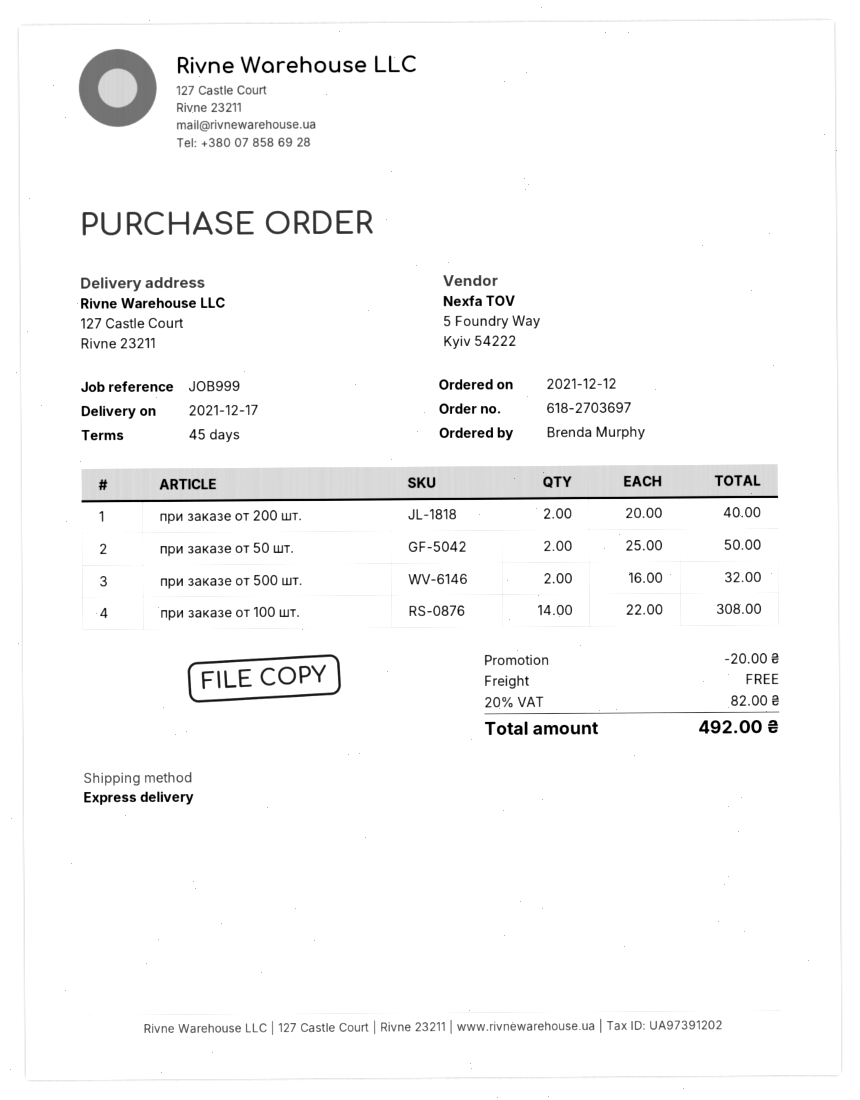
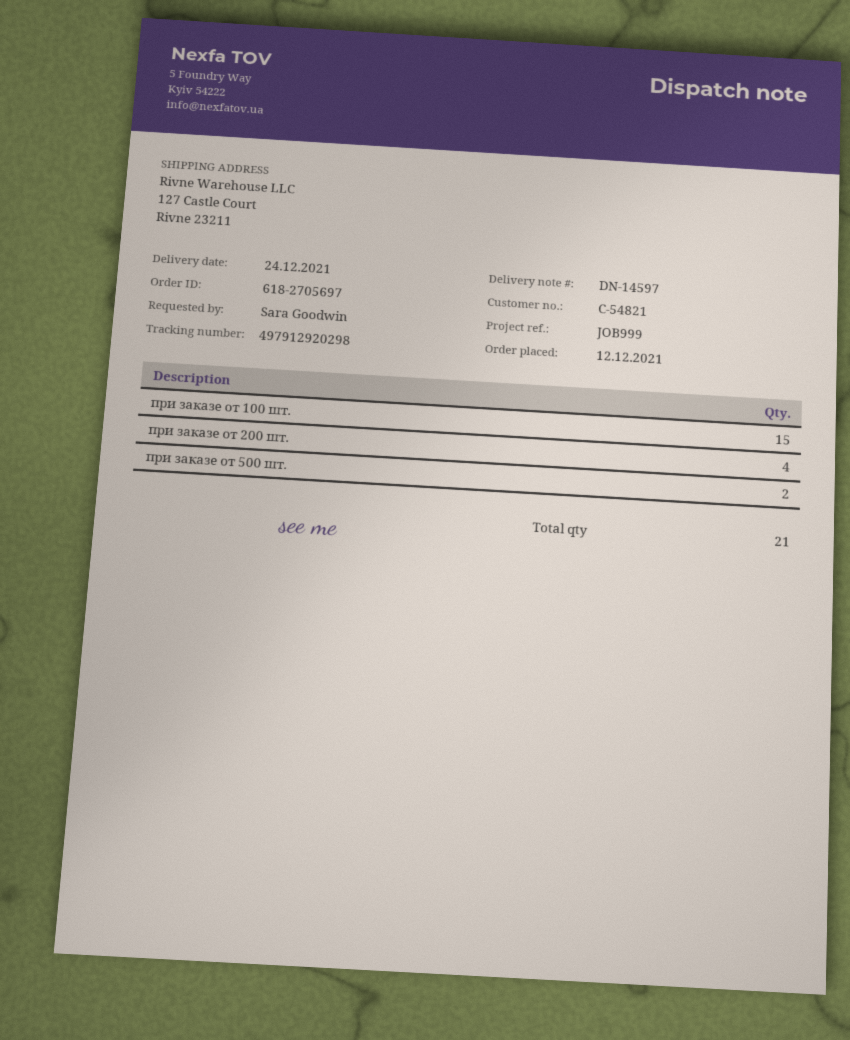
order number: 618-2703697 -> 618-2705697
delivery date: 2021-12-17 -> 2021-12-24
ordered by: Brenda Murphy -> Sara Goodwin
при заказе от 200 шт.: 2 -> 4
при заказе от 50 шт.: 2 -> none
при заказе от 100 шт.: 14 -> 15

